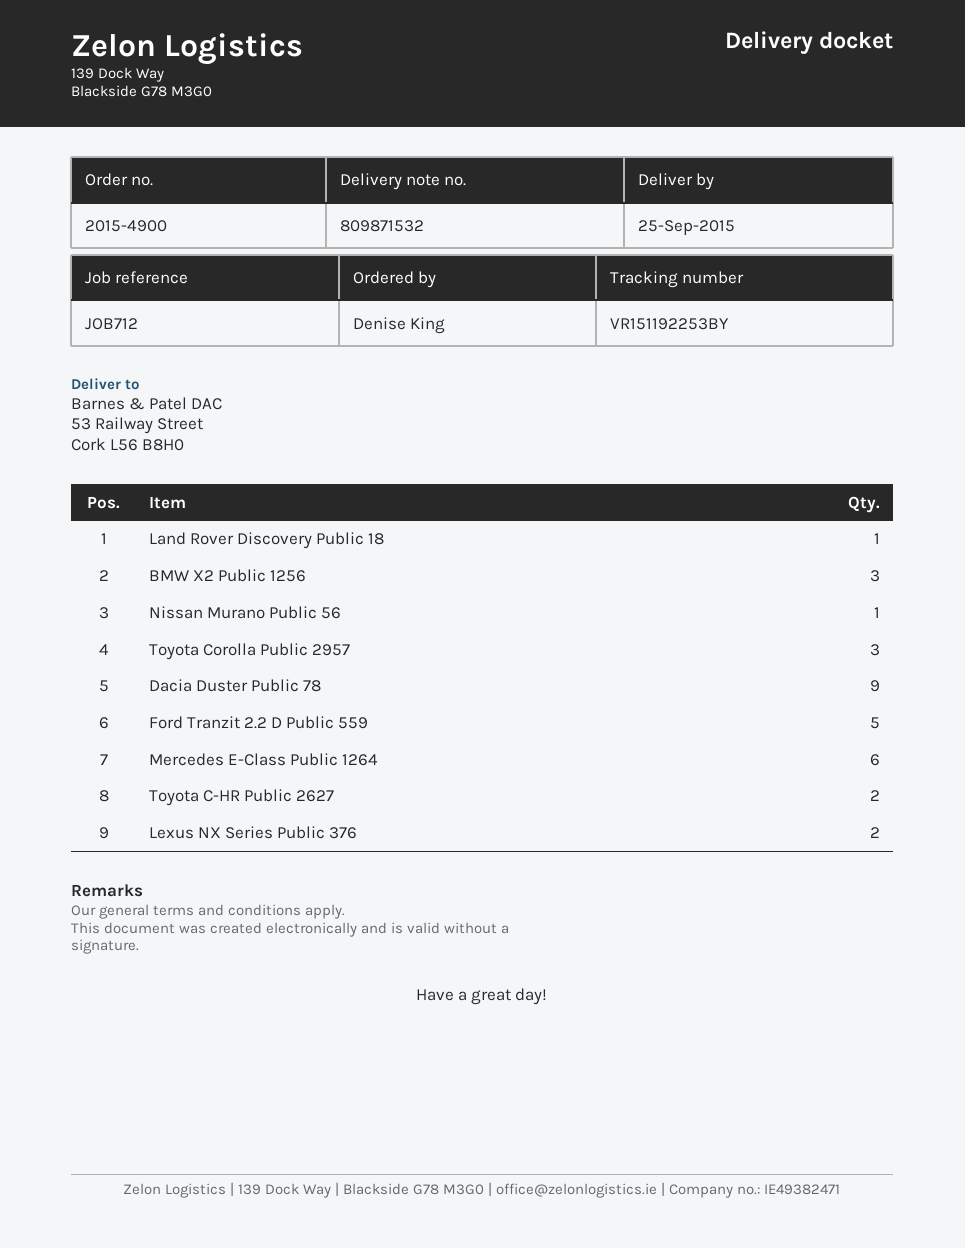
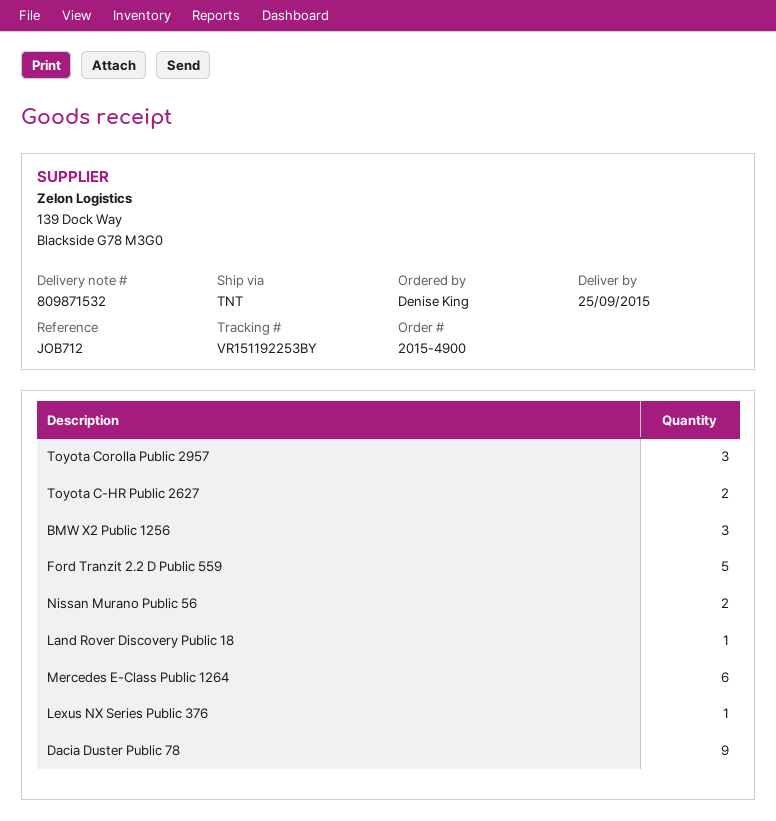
Nissan Murano Public 56: 1 -> 2
Lexus NX Series Public 376: 2 -> 1

